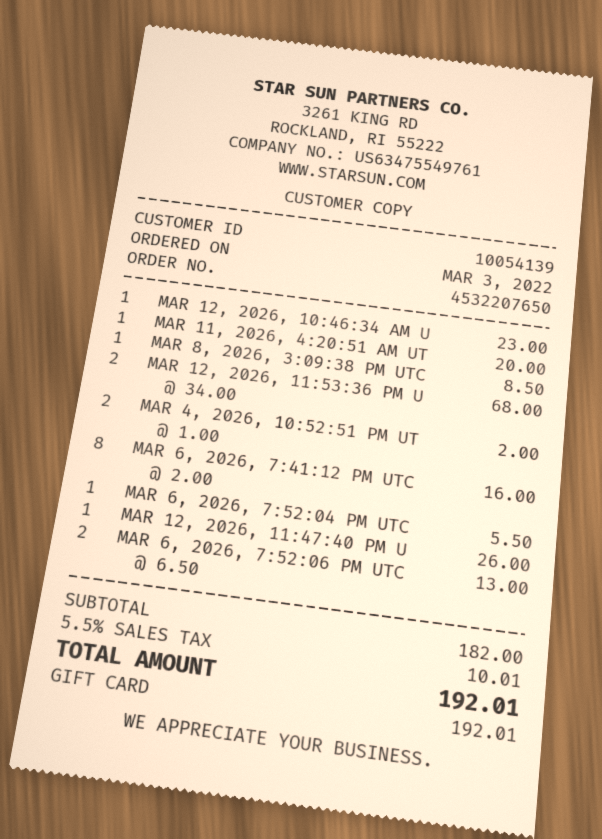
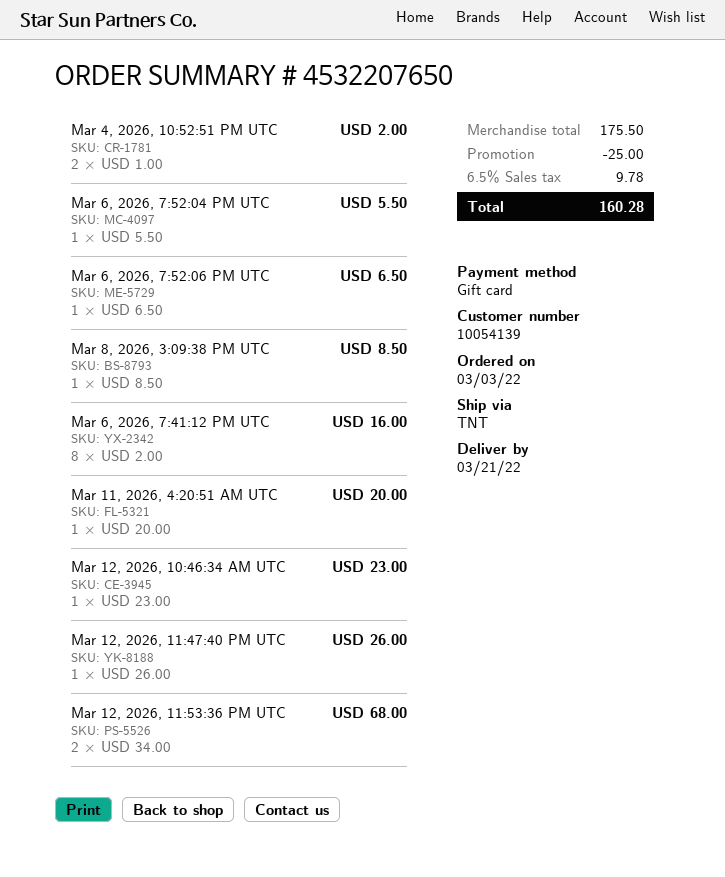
MAR 6, 2026, 7:52:06 PM UTC: 2 x 6.50 = 13.00 -> 1 x 6.50 = 6.50
subtotal: 182.00 -> 175.50
discount: none -> 25.00
tax: 5.5% = 10.01 -> 6.5% = 9.78
total: 192.01 -> 160.28

